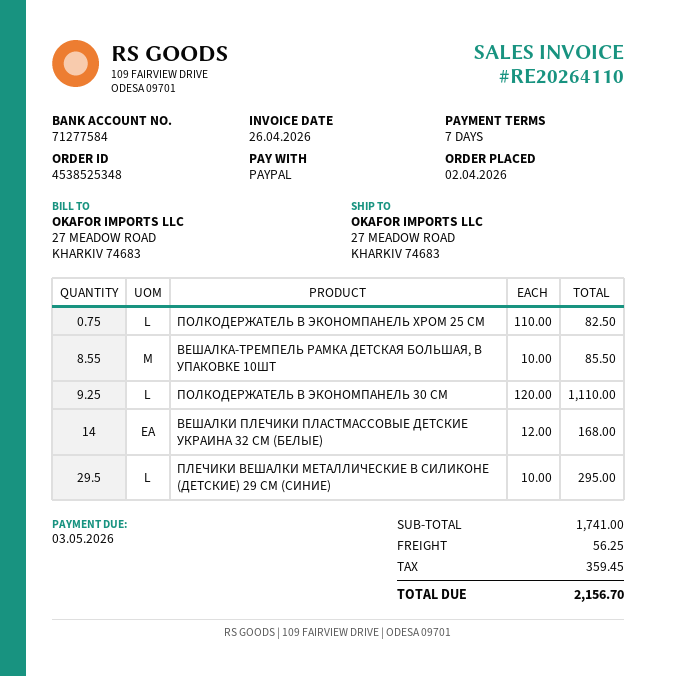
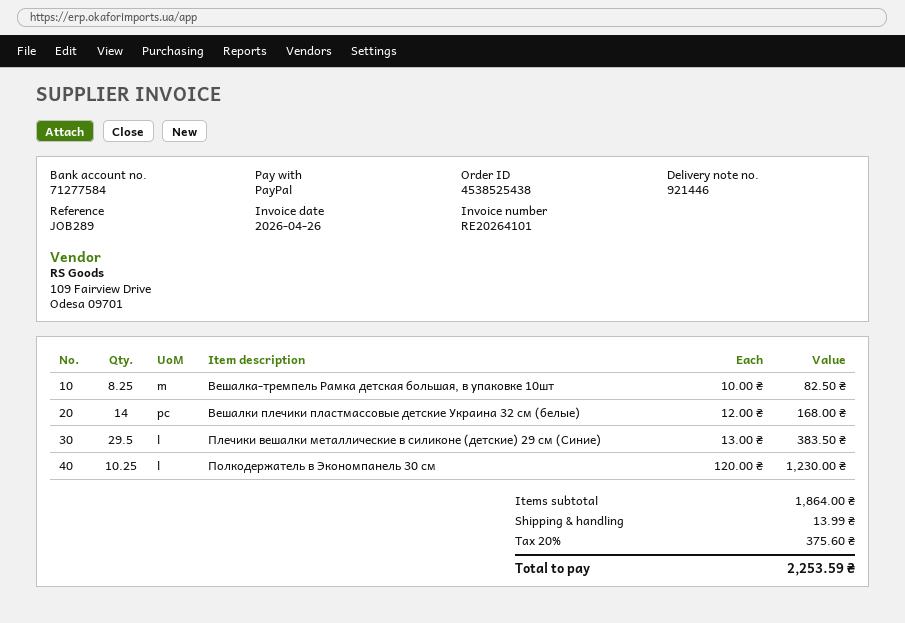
order number: 4538525348 -> 4538525438
invoice number: RE20264110 -> RE20264101
ПОЛКОДЕРЖАТЕЛЬ В ЭКОНОМПАНЕЛЬ ХРОМ 25 СМ: 0.75 x 110.00 = 82.50 -> none
ВЕШАЛКА-ТРЕМПЕЛЬ РАМКА ДЕТСКАЯ БОЛЬШАЯ, В УПАКОВКЕ 10ШТ: 8.55 x 10.00 = 85.50 -> 8.25 x 10.00 = 82.50
ПОЛКОДЕРЖАТЕЛЬ В ЭКОНОМПАНЕЛЬ 30 СМ: 9.25 x 120.00 = 1110.00 -> 10.25 x 120.00 = 1230.00
ПЛЕЧИКИ ВЕШАЛКИ МЕТАЛЛИЧЕСКИЕ В СИЛИКОНЕ (ДЕТСКИЕ) 29 СМ (СИНИЕ): 29.5 x 10.00 = 295.00 -> 29.5 x 13.00 = 383.50
subtotal: 1741.00 -> 1864.00
shipping: 56.25 -> 13.99
tax: 359.45 -> 375.60
total: 2156.70 -> 2253.59

